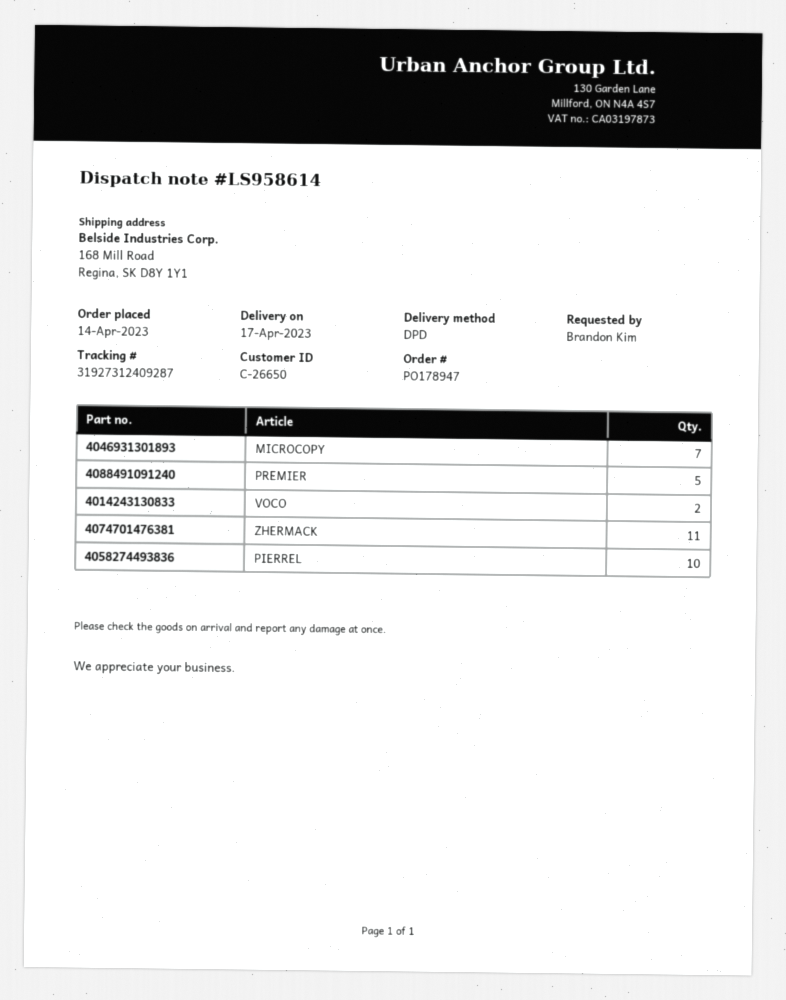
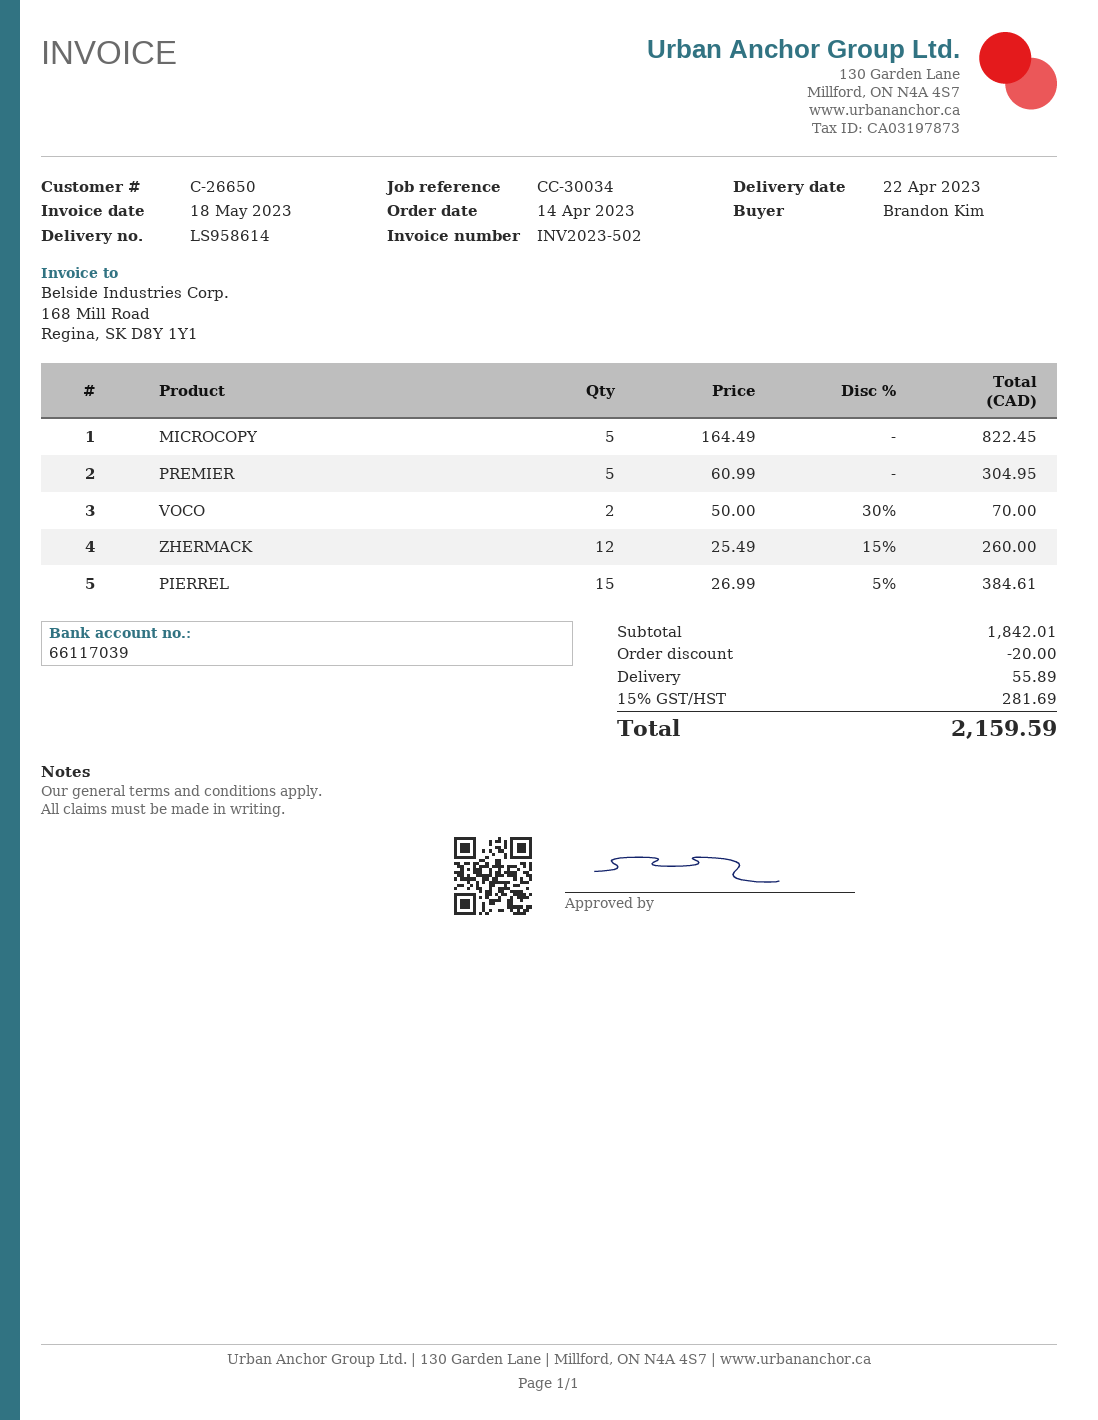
delivery date: 2023-04-17 -> 2023-04-22
MICROCOPY: 7 -> 5
ZHERMACK: 11 -> 12
PIERREL: 10 -> 15

